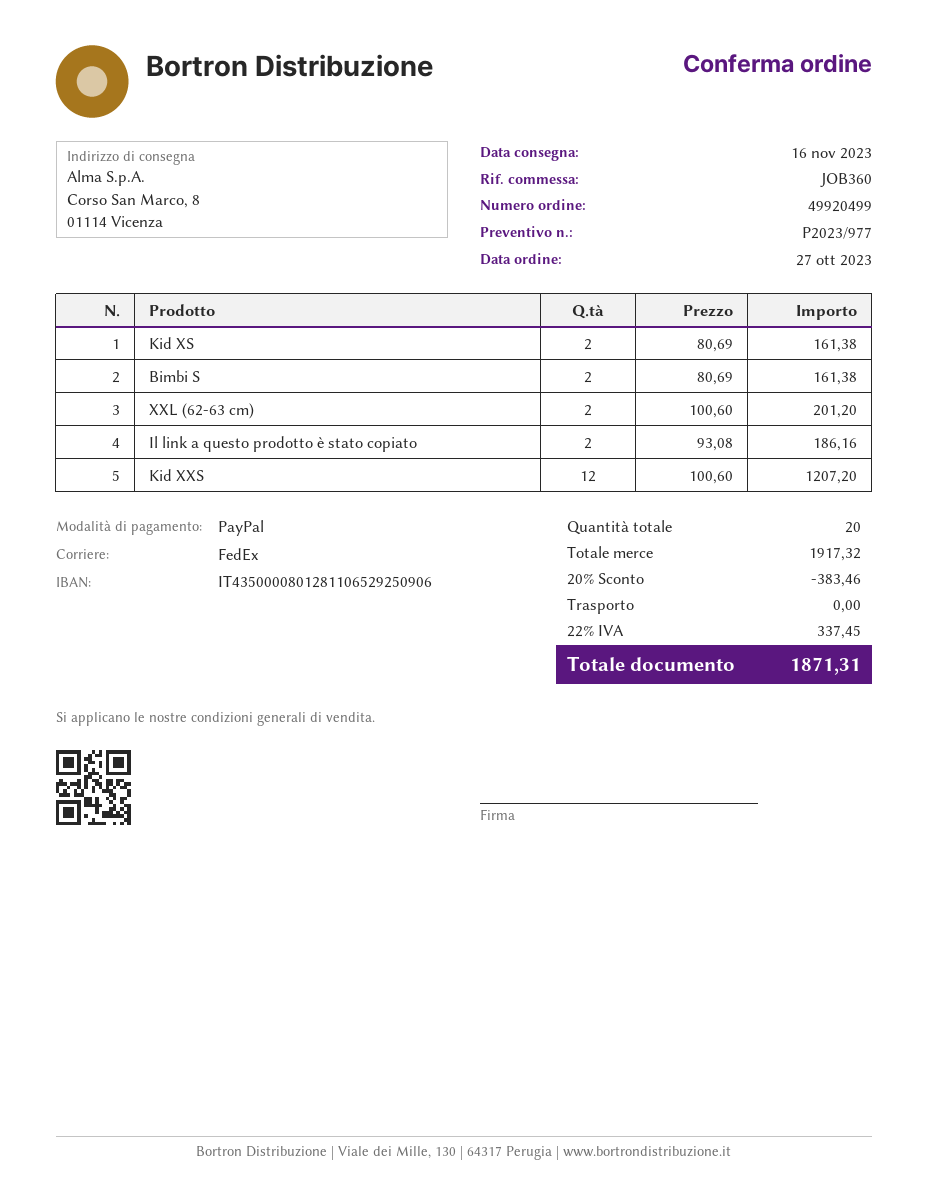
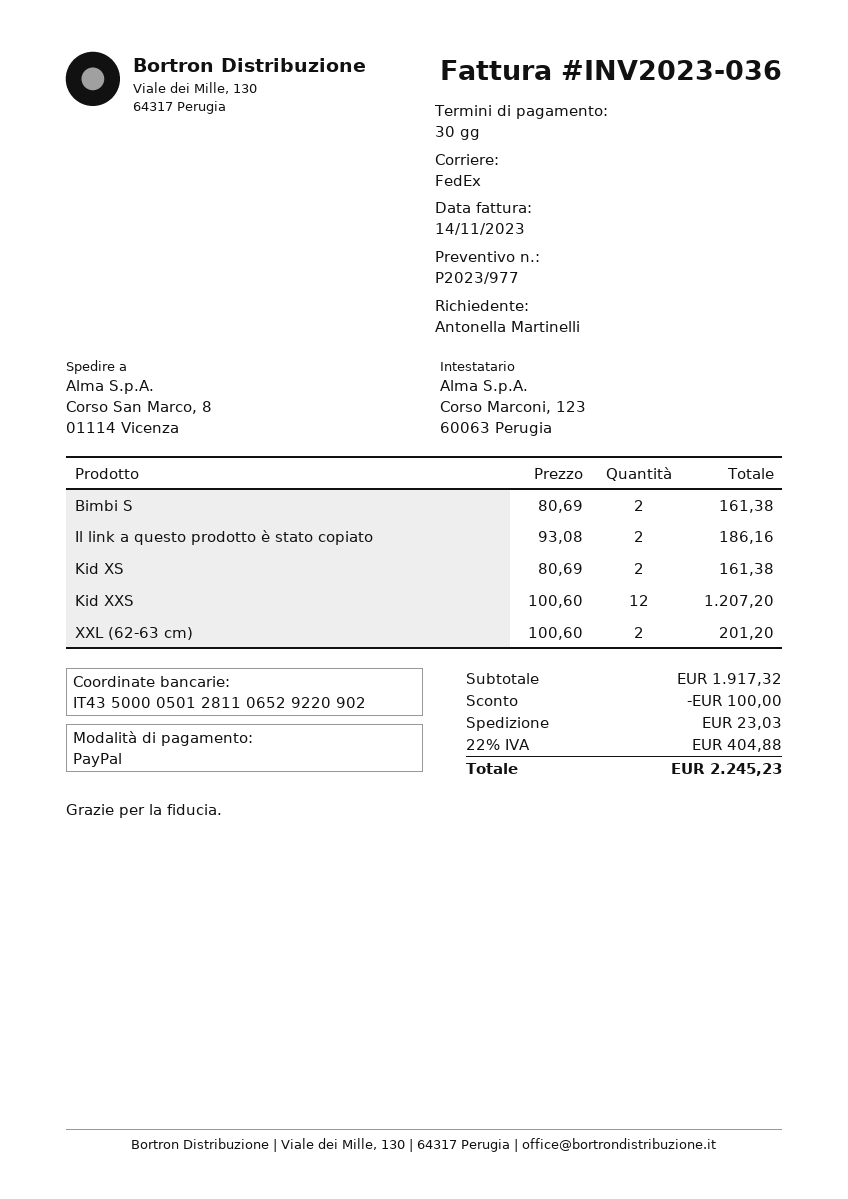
bank account: IT4350000801281106529250906 -> IT4350000501281106529220902
discount: 383.46 -> 100.00
shipping: 0.00 -> 23.03
tax: 22% = 337.45 -> 22% = 404.88
total: 1871.31 -> 2245.23

